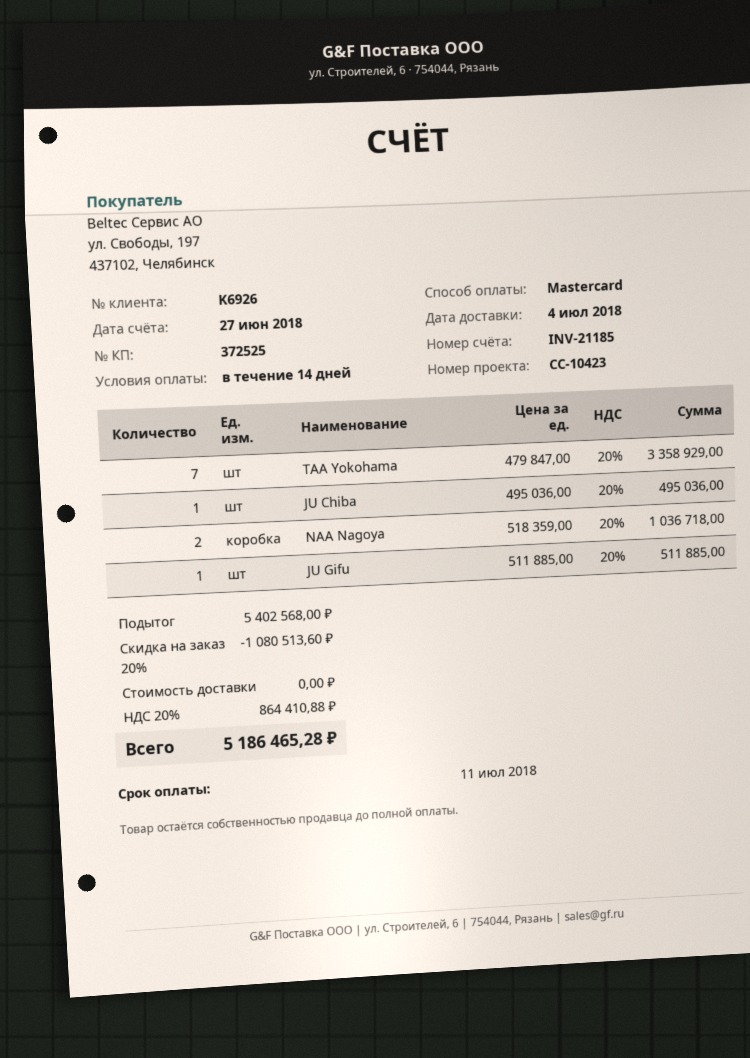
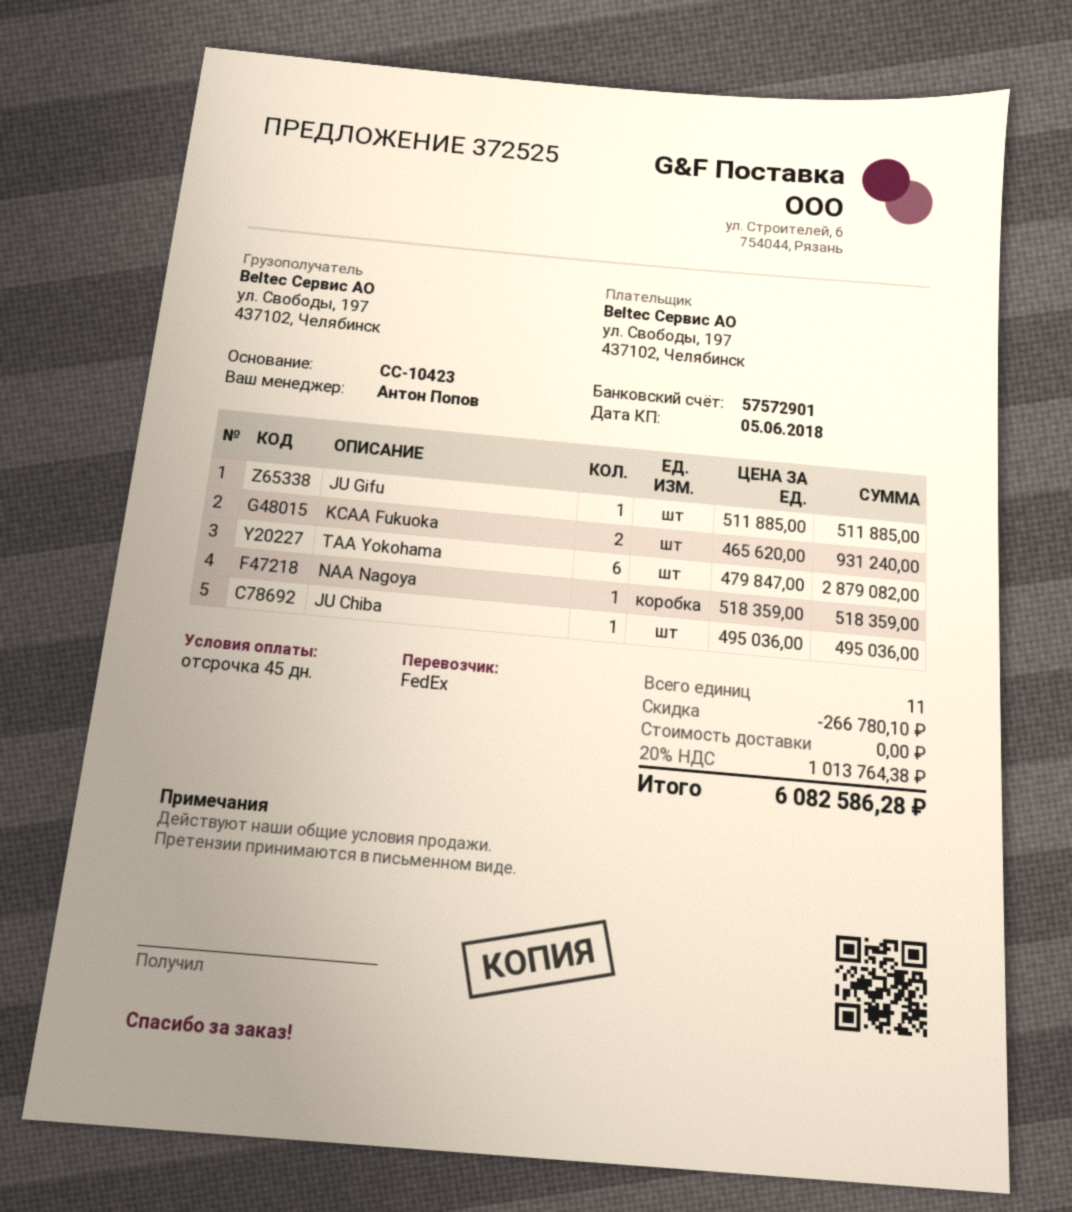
payment terms: 14 days -> 45 days
TAA Yokohama: 7 x 479847.00 = 3358929.00 -> 6 x 479847.00 = 2879082.00
NAA Nagoya: 2 x 518359.00 = 1036718.00 -> 1 x 518359.00 = 518359.00
KCAA Fukuoka: none -> 2 x 465620.00 = 931240.00
discount: 1080513.60 -> 266780.10
tax: 20% = 864410.88 -> 20% = 1013764.38
total: 5186465.28 -> 6082586.28

